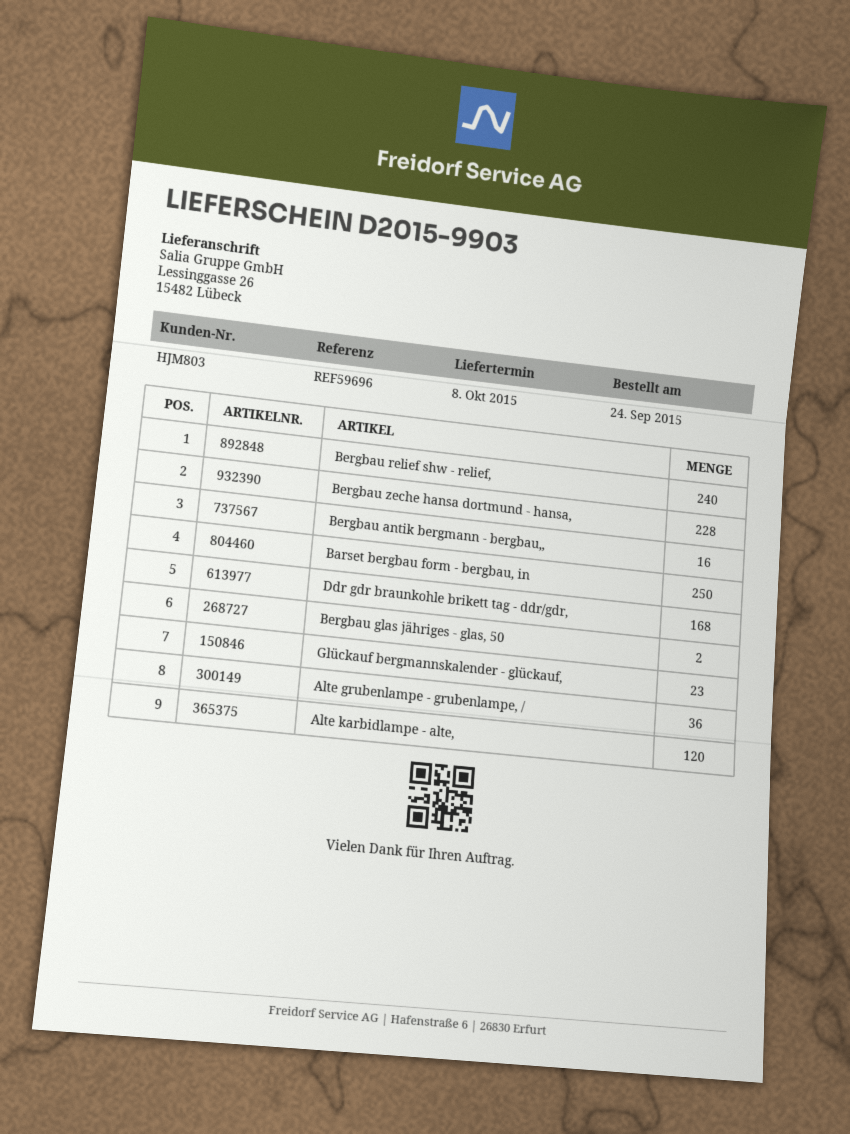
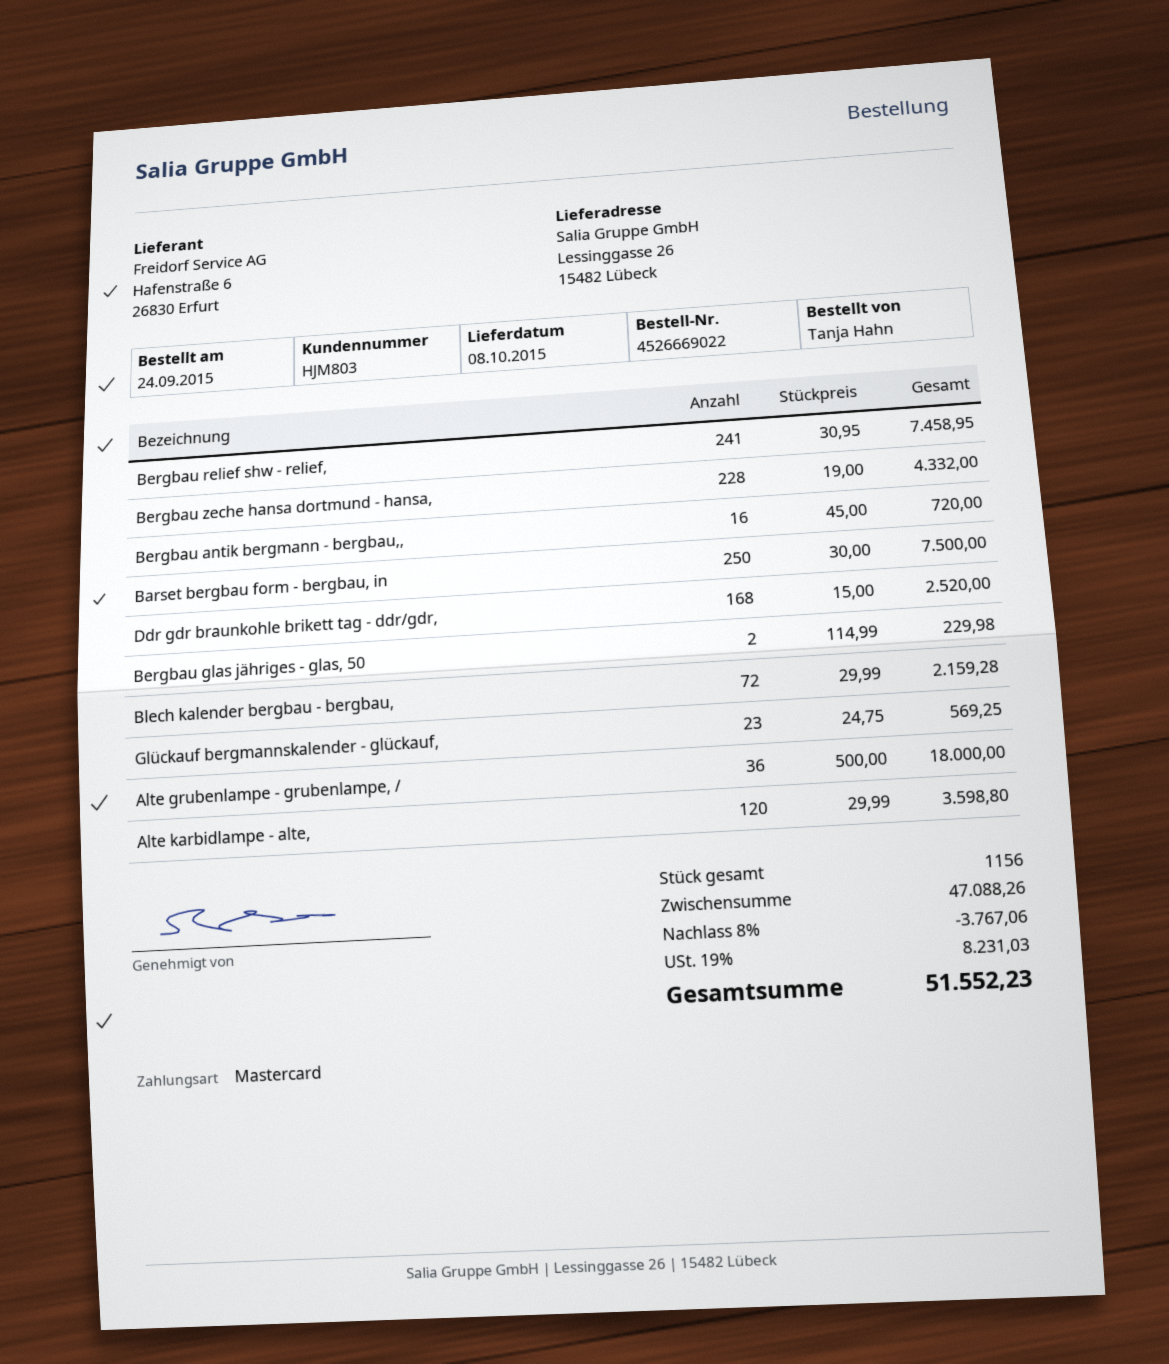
Bergbau relief shw - relief,: 240 -> 241
Blech kalender bergbau - bergbau,: none -> 72

